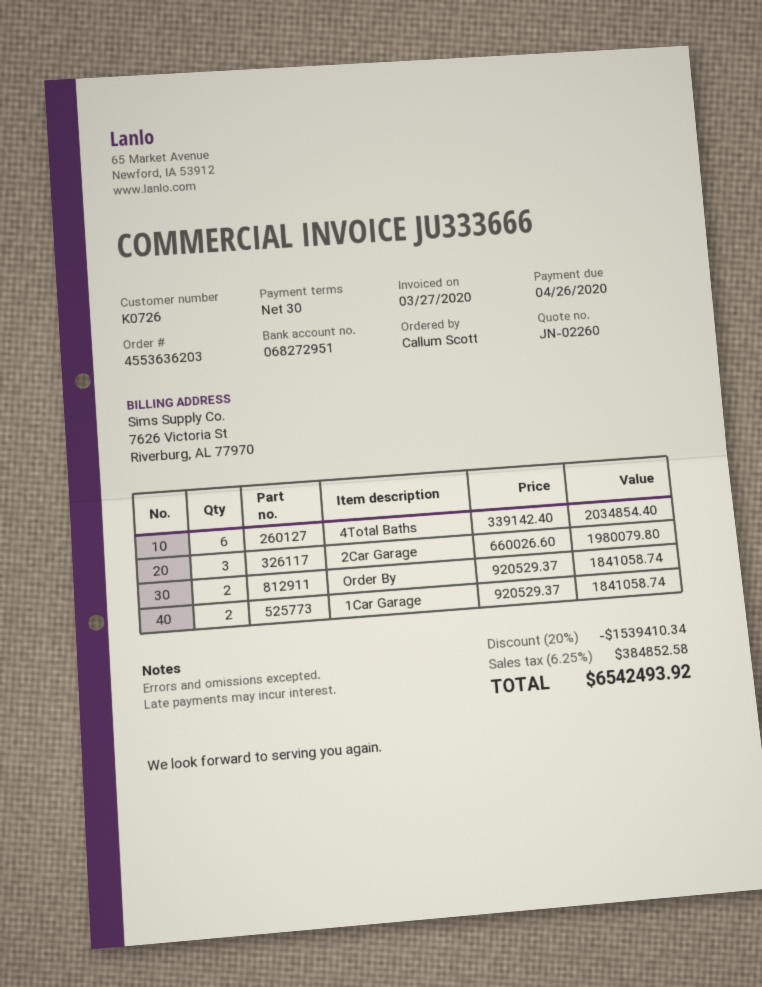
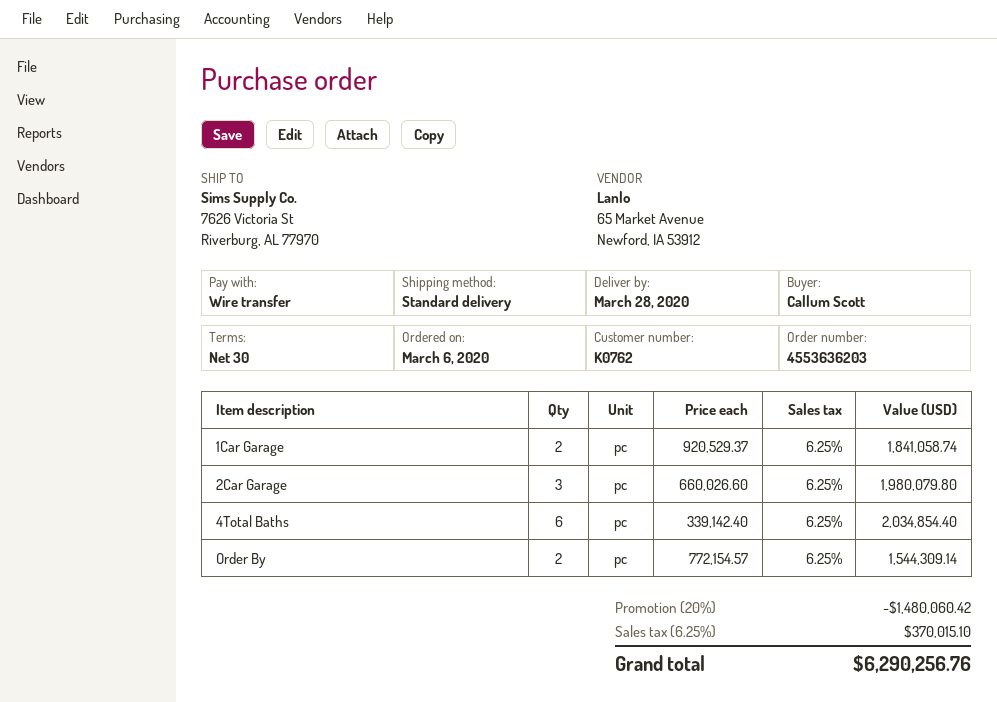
customer number: K0726 -> K0762
Order By: 2 x 920529.37 = 1841058.74 -> 2 x 772154.57 = 1544309.14
discount: 20% = 1539410.34 -> 20% = 1480060.42
tax: 6.25% = 384852.58 -> 6.25% = 370015.10
total: 6542493.92 -> 6290256.76

